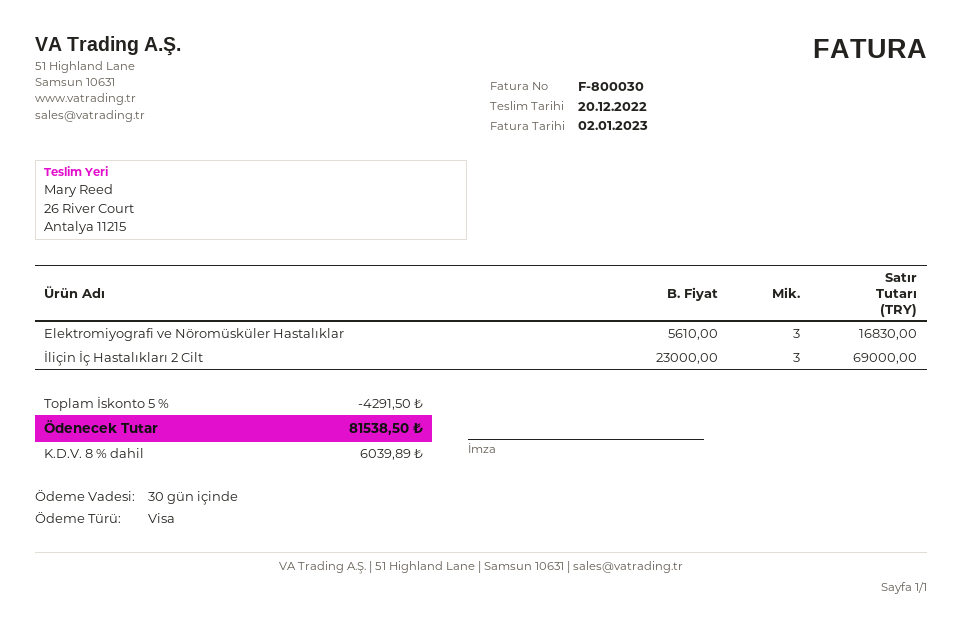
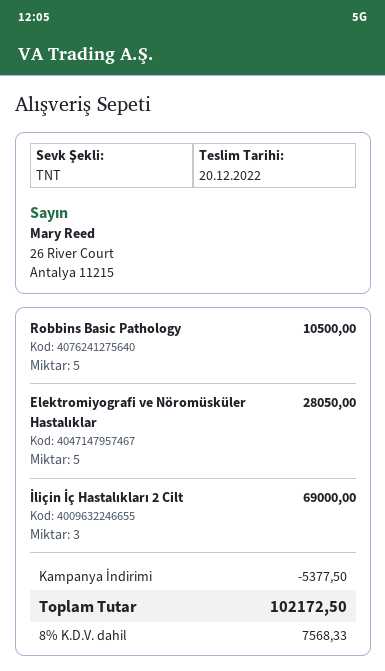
Elektromiyografi ve Nöromüsküler Hastalıklar: 3 for 16830.00 -> 5 for 28050.00
Robbins Basic Pathology: none -> 5 for 10500.00
discount: 4291.50 -> 5377.50
tax: 8% = 6039.89 -> 8% = 7568.33
total: 81538.50 -> 102172.50

